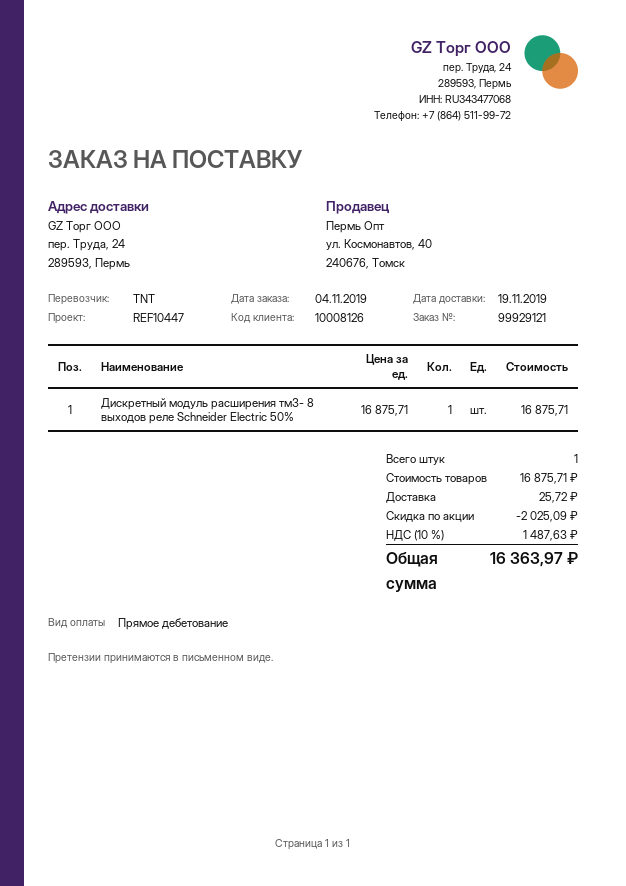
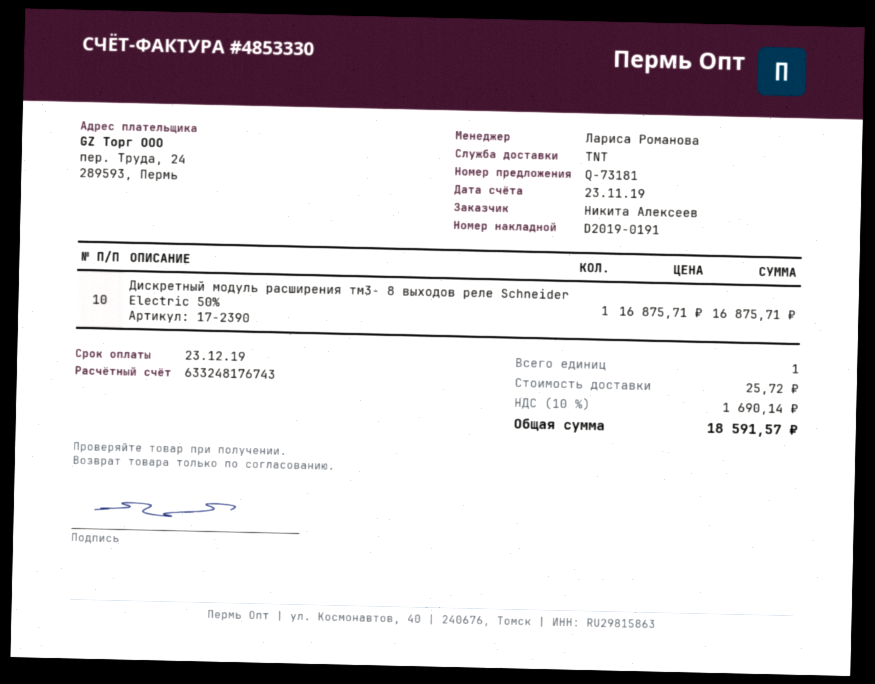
discount: 2025.09 -> none
tax: 10% = 1487.63 -> 10% = 1690.14
total: 16363.97 -> 18591.57

